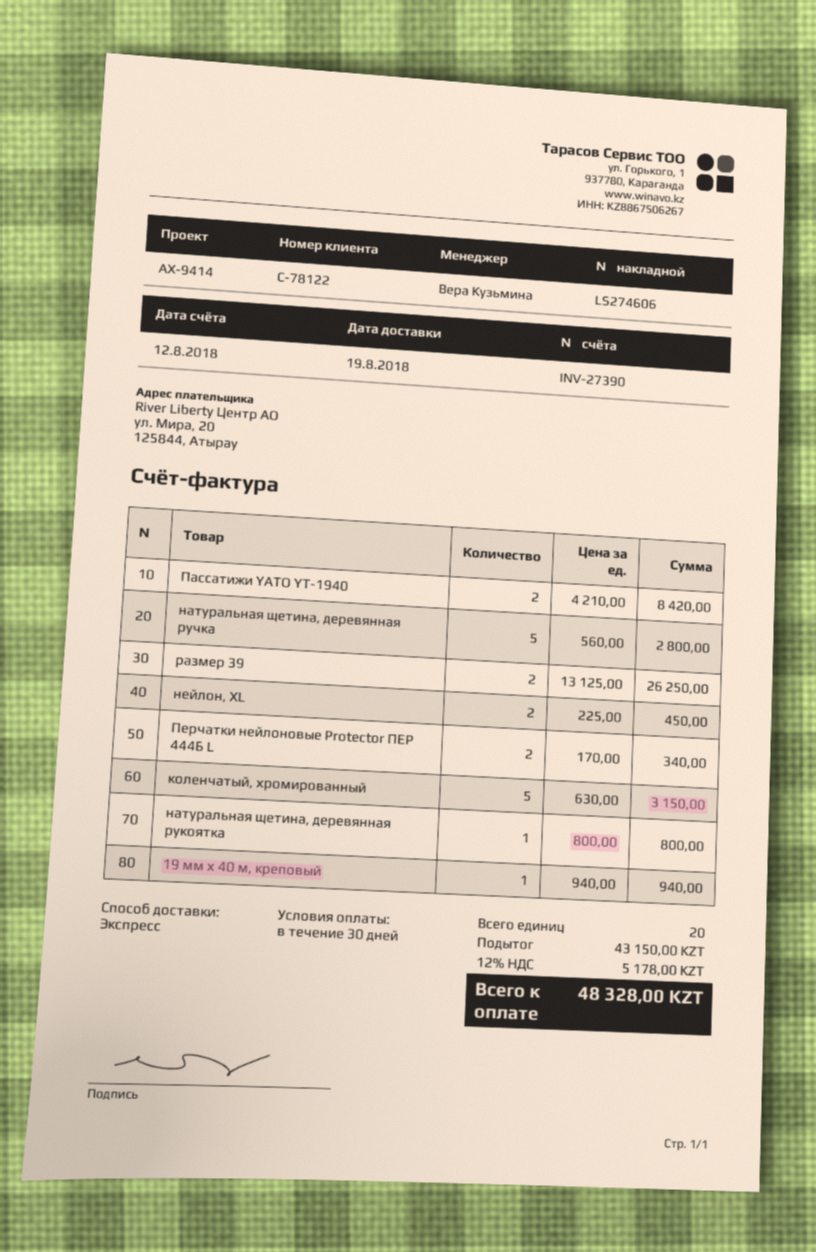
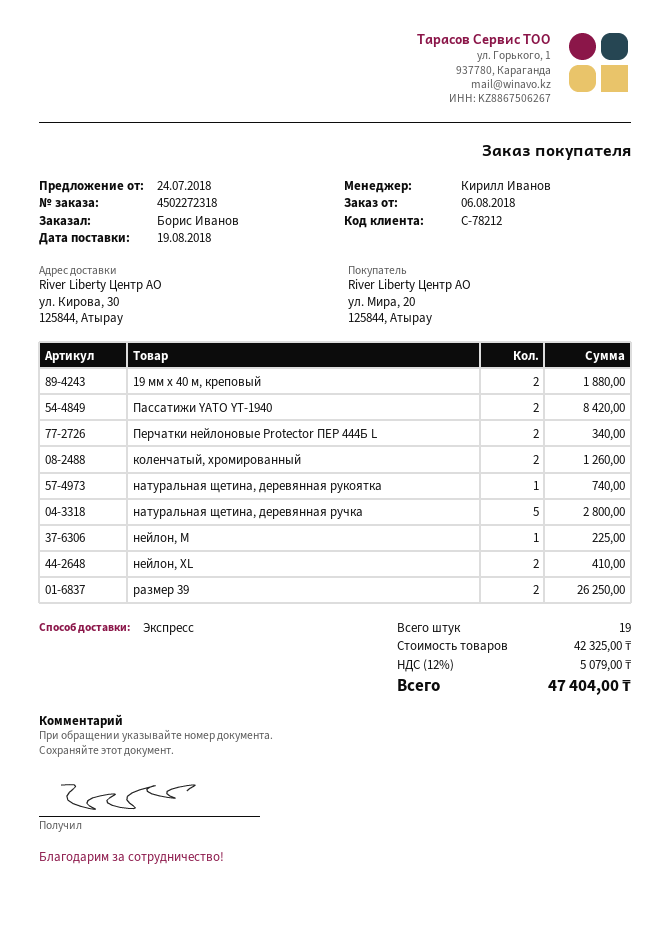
customer number: C-78122 -> C-78212
sales rep: Вера Кузьмина -> Кирилл Иванов
нейлон, XL: 2 for 450.00 -> 2 for 410.00
коленчатый, хромированный: 5 for 3150.00 -> 2 for 1260.00
натуральная щетина, деревянная рукоятка: 1 for 800.00 -> 1 for 740.00
19 мм х 40 м, креповый: 1 for 940.00 -> 2 for 1880.00
нейлон, M: none -> 1 for 225.00
total quantity: 20 -> 19
subtotal: 43150.00 -> 42325.00
tax: 12% = 5178.00 -> 12% = 5079.00
total: 48328.00 -> 47404.00

